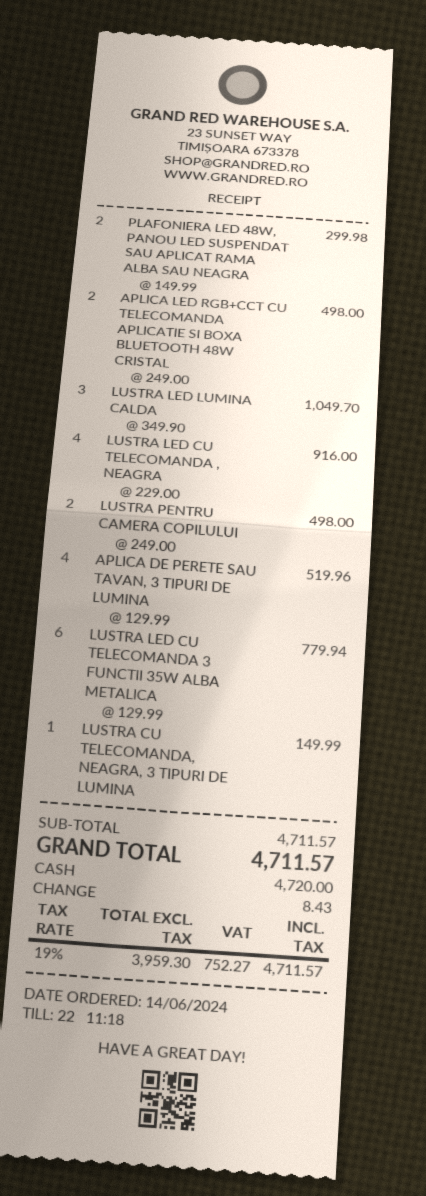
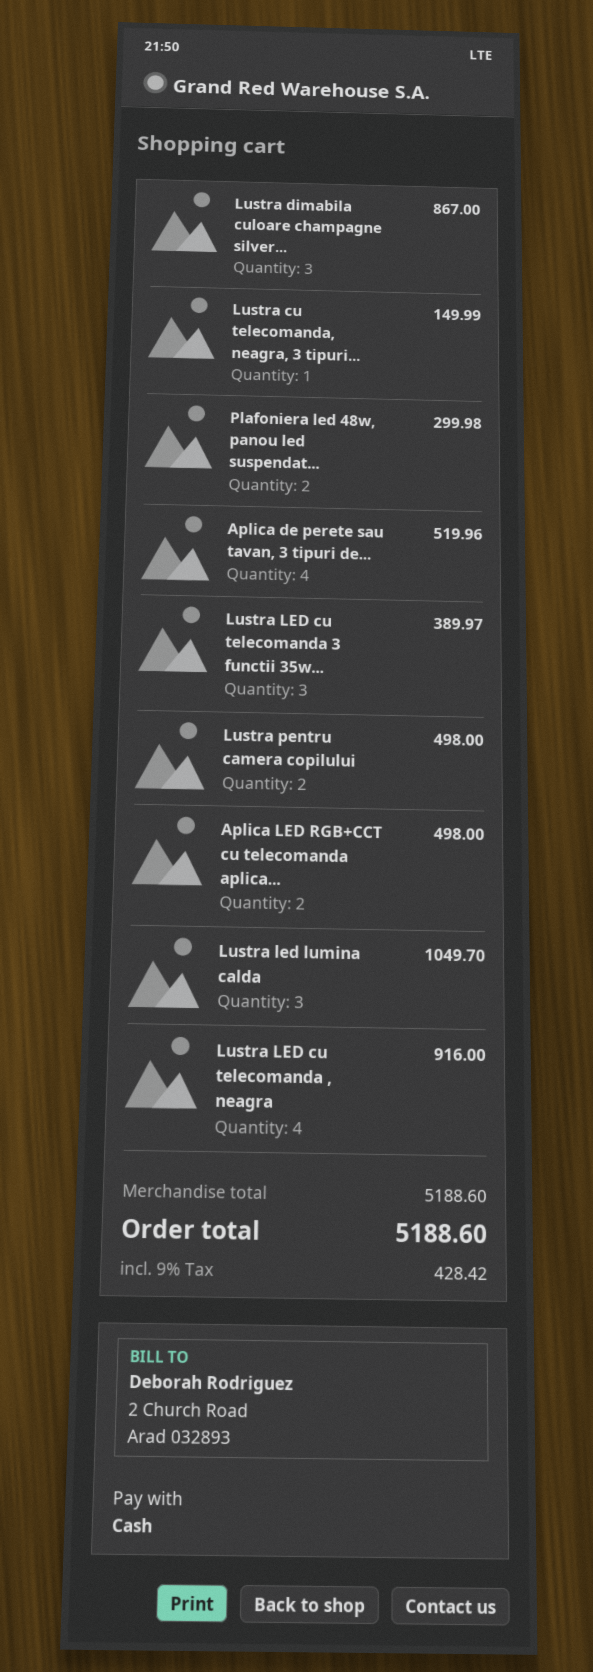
LUSTRA LED CU TELECOMANDA 3 FUNCTII 35W ALBA METALICA: 6 for 779.94 -> 3 for 389.97
Lustra dimabila culoare champagne silver...: none -> 3 for 867.00
subtotal: 4711.57 -> 5188.60
tax: 19% = 752.27 -> 9% = 428.42
total: 4711.57 -> 5188.60

